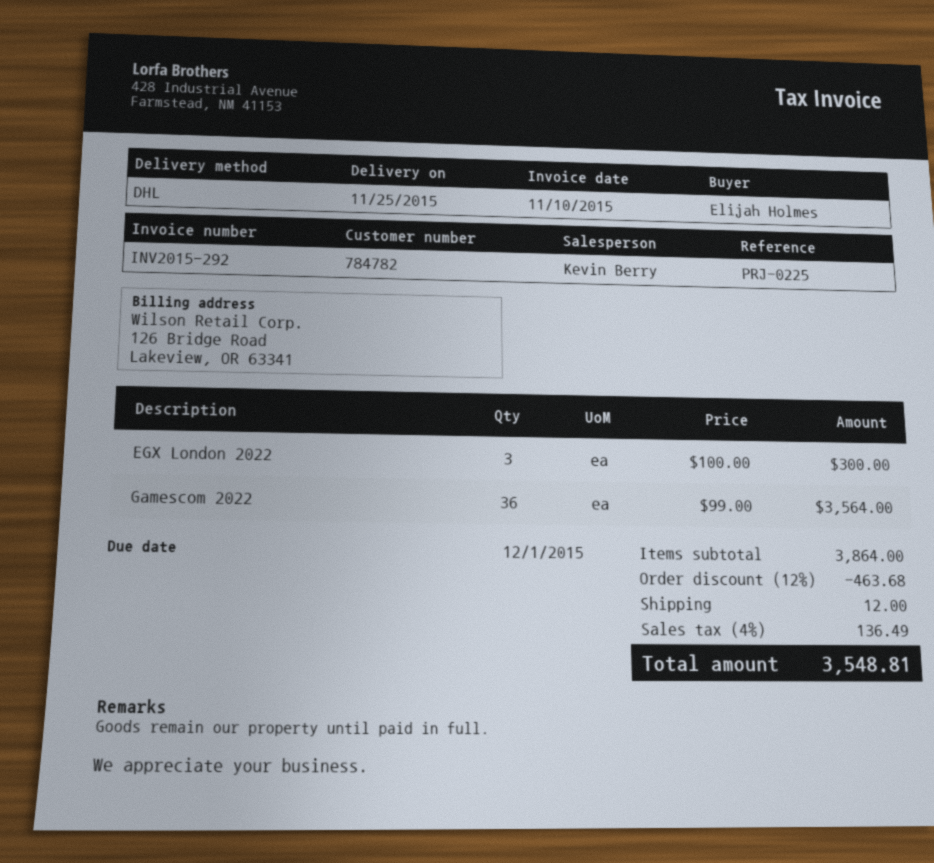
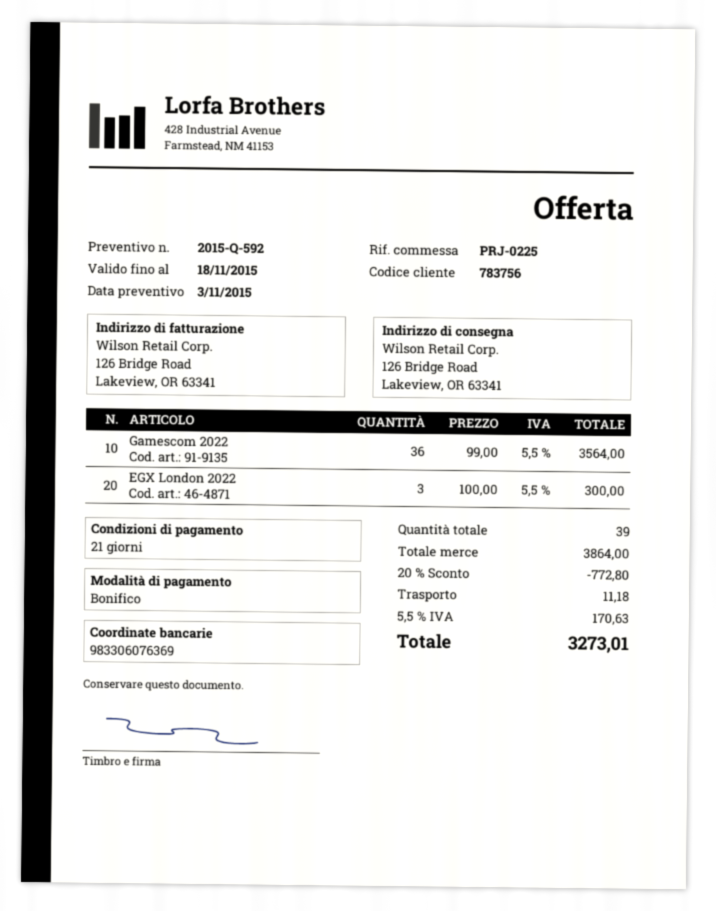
customer number: 784782 -> 783756
discount: 12% = 463.68 -> 20% = 772.80
shipping: 12.00 -> 11.18
tax: 4% = 136.49 -> 5.5% = 170.63
total: 3548.81 -> 3273.01

